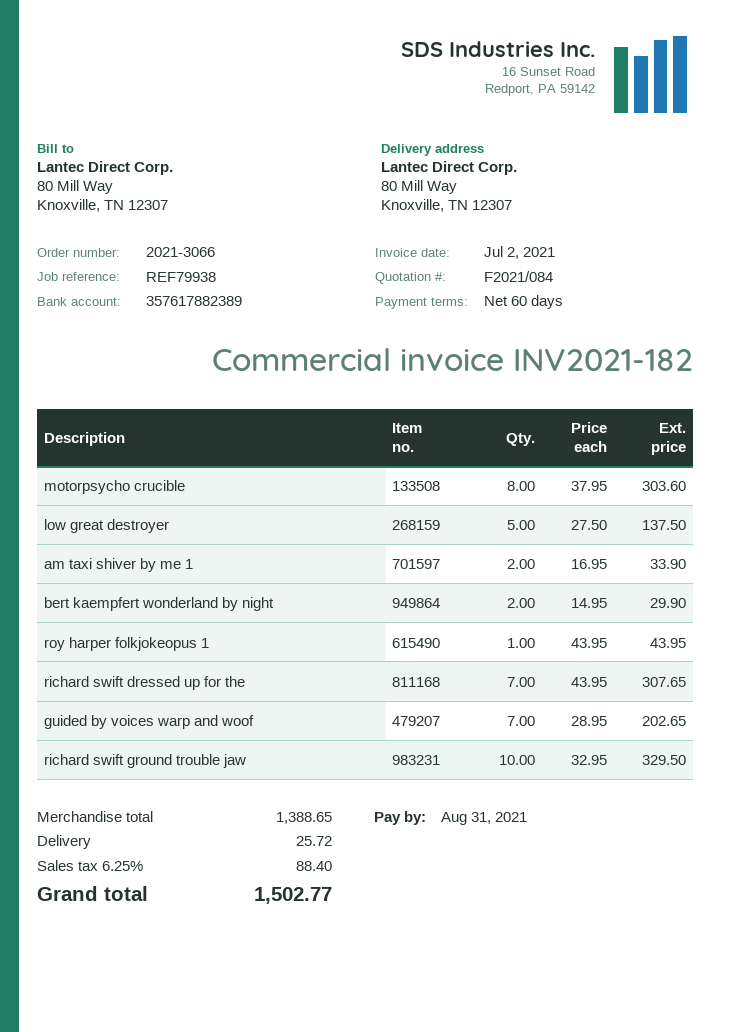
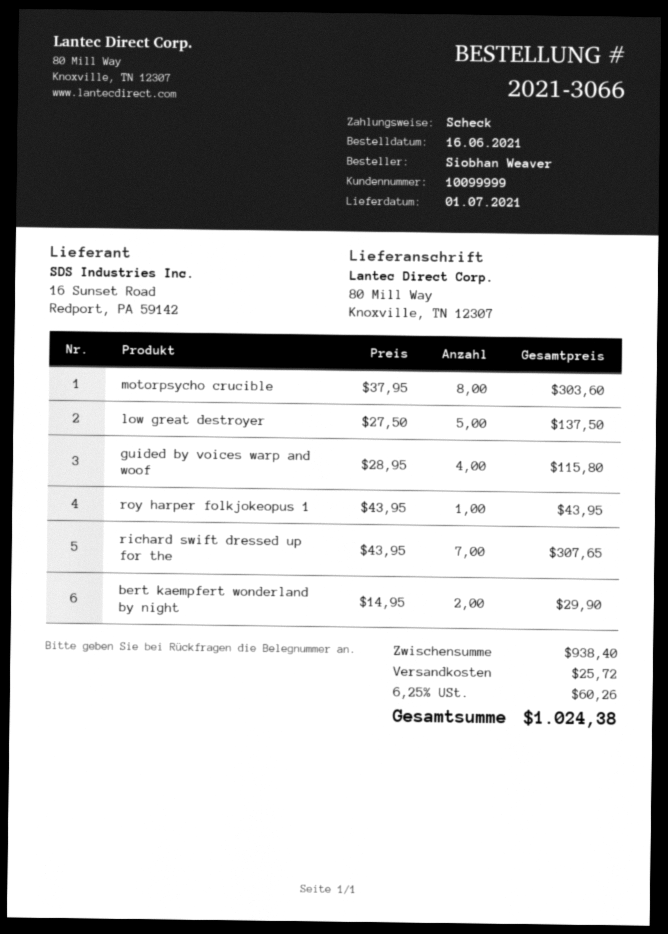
am taxi shiver by me 1: 2 x 16.95 = 33.90 -> none
guided by voices warp and woof: 7 x 28.95 = 202.65 -> 4 x 28.95 = 115.80
richard swift ground trouble jaw: 10 x 32.95 = 329.50 -> none
subtotal: 1388.65 -> 938.40
tax: 6.25% = 88.40 -> 6.25% = 60.26
total: 1502.77 -> 1024.38

